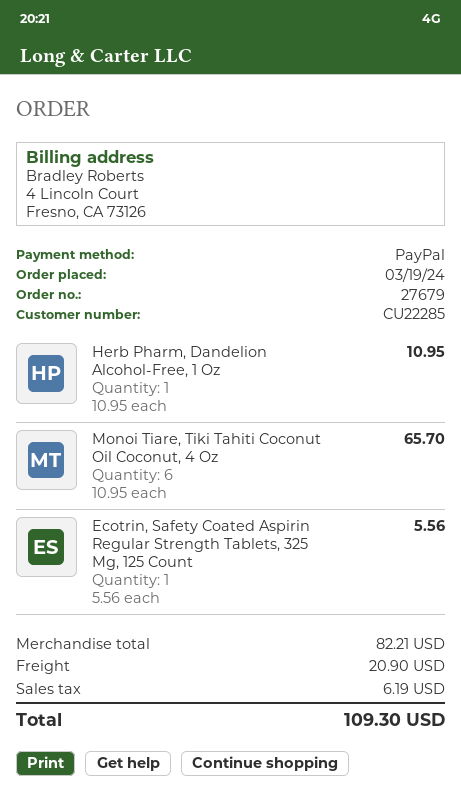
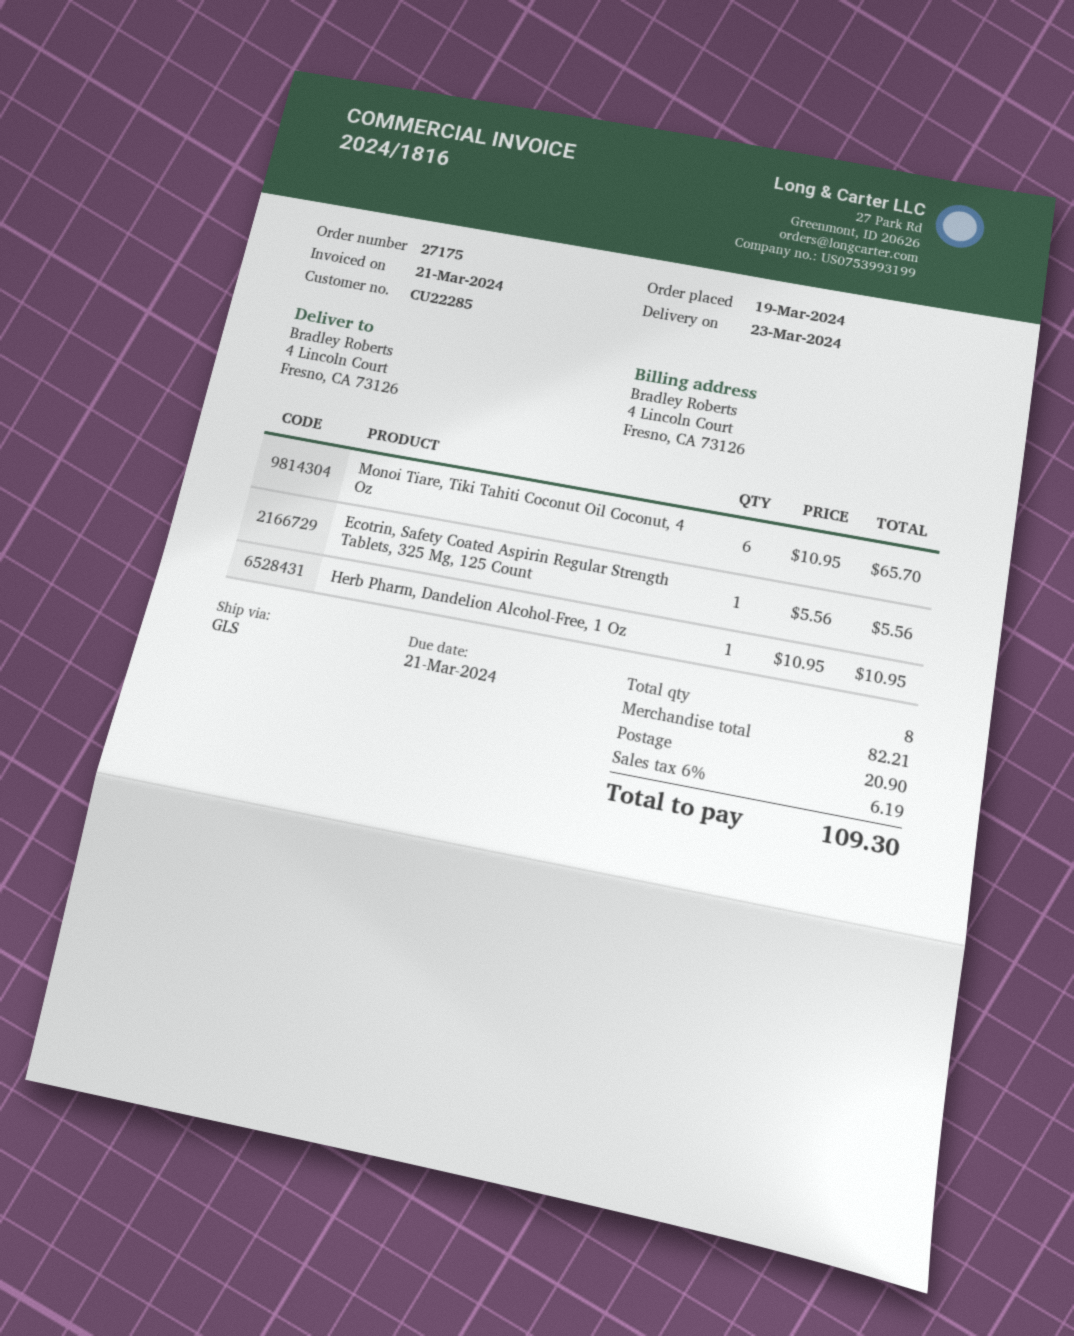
order number: 27679 -> 27175

